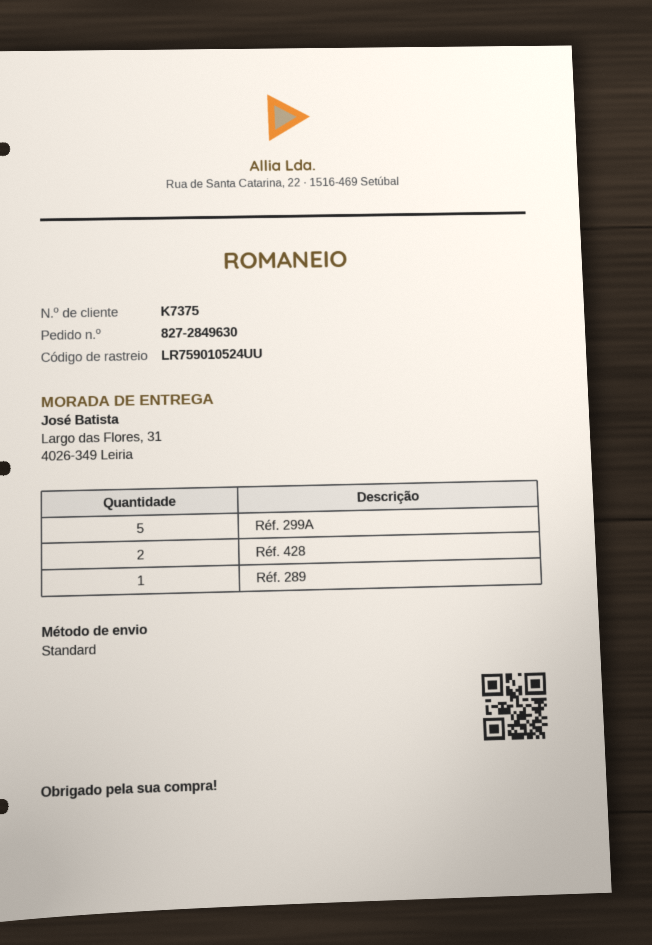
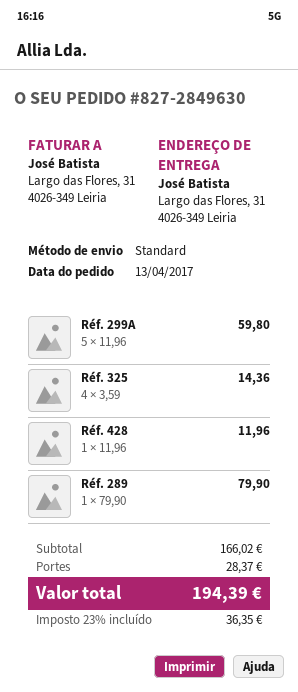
Réf. 428: 2 -> 1
Réf. 325: none -> 4

